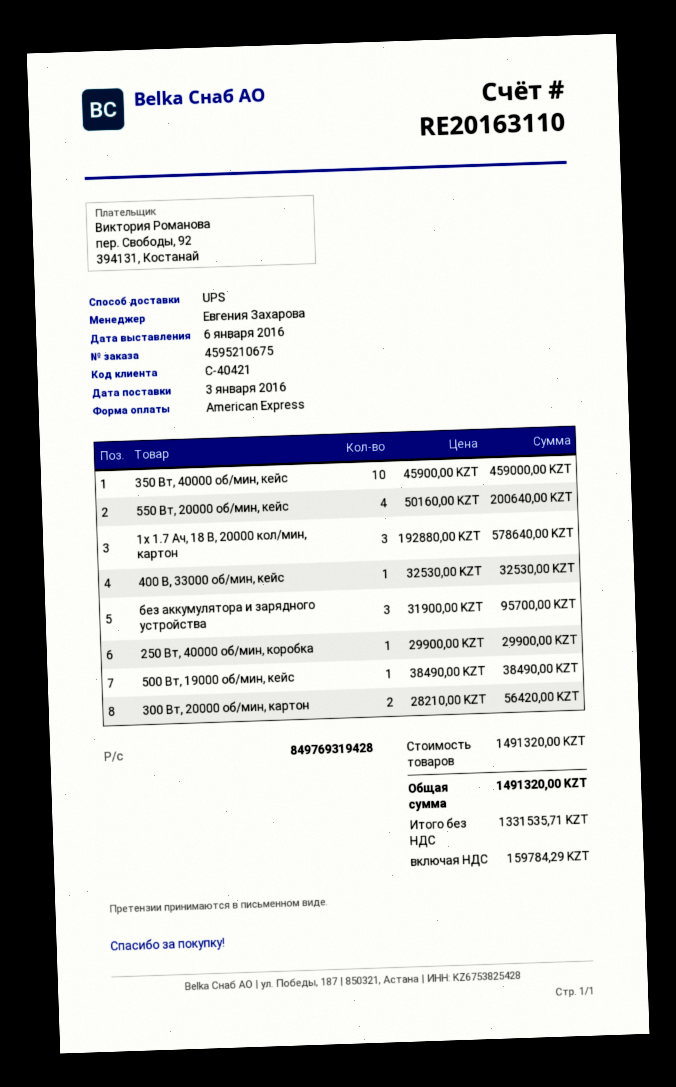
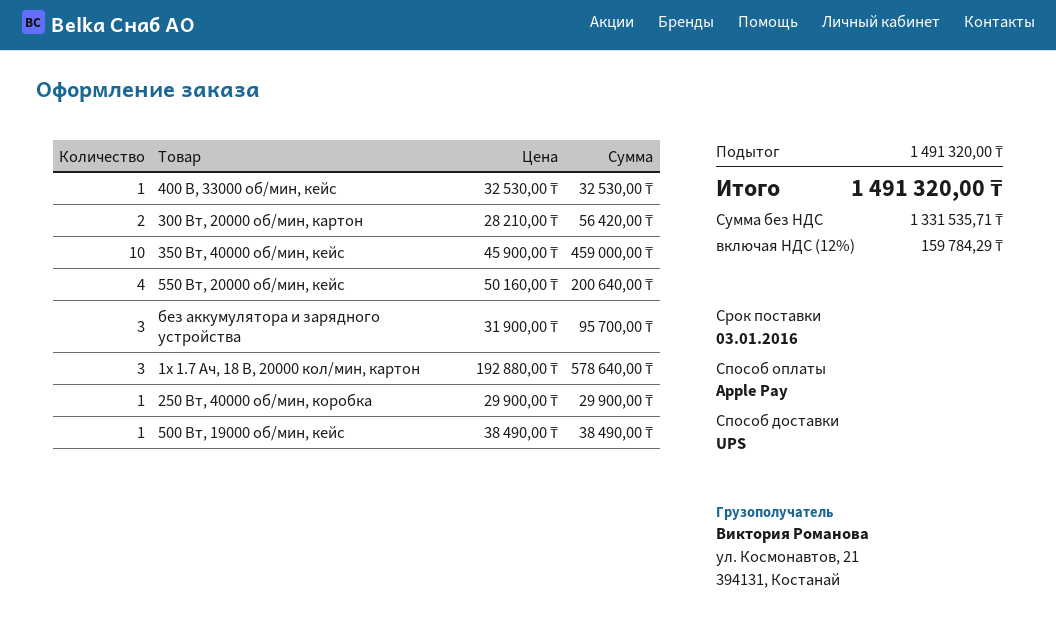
payment method: American Express -> Apple Pay

